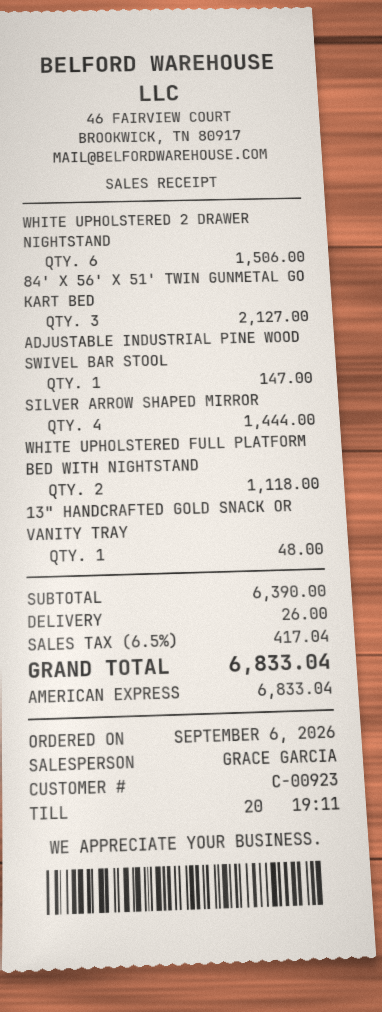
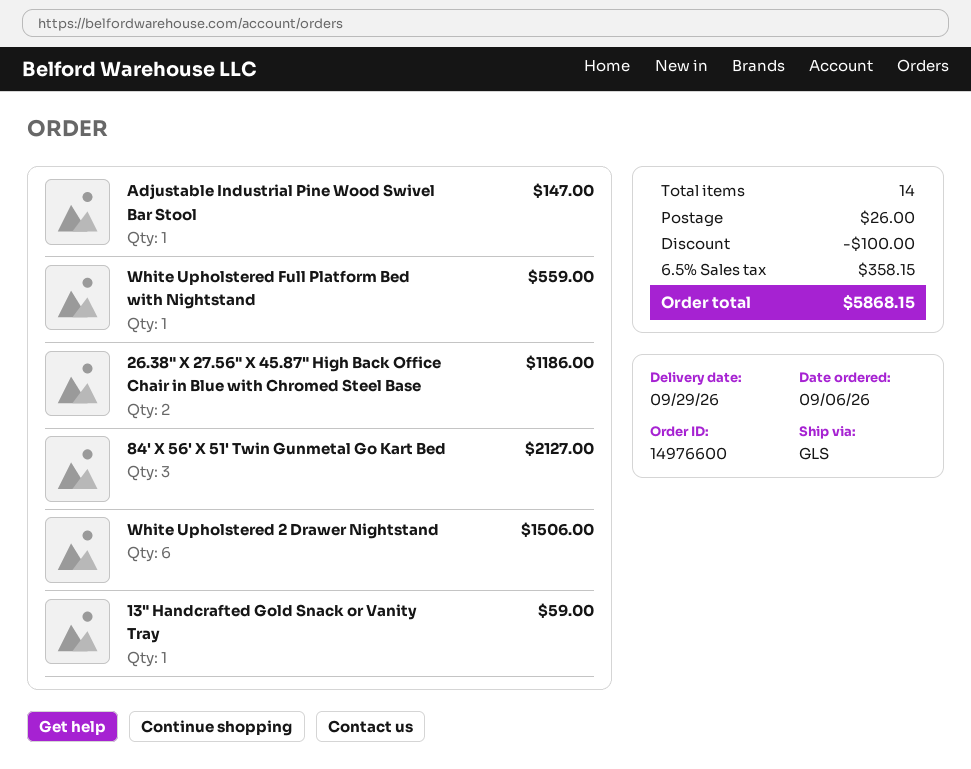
SILVER ARROW SHAPED MIRROR: 4 for 1444.00 -> none
WHITE UPHOLSTERED FULL PLATFORM BED WITH NIGHTSTAND: 2 for 1118.00 -> 1 for 559.00
13" HANDCRAFTED GOLD SNACK OR VANITY TRAY: 1 for 48.00 -> 1 for 59.00
26.38" X 27.56" X 45.87" High Back Office Chair in Blue with Chromed Steel Base: none -> 2 for 1186.00
discount: none -> 100.00
tax: 6.5% = 417.04 -> 6.5% = 358.15
total: 6833.04 -> 5868.15

